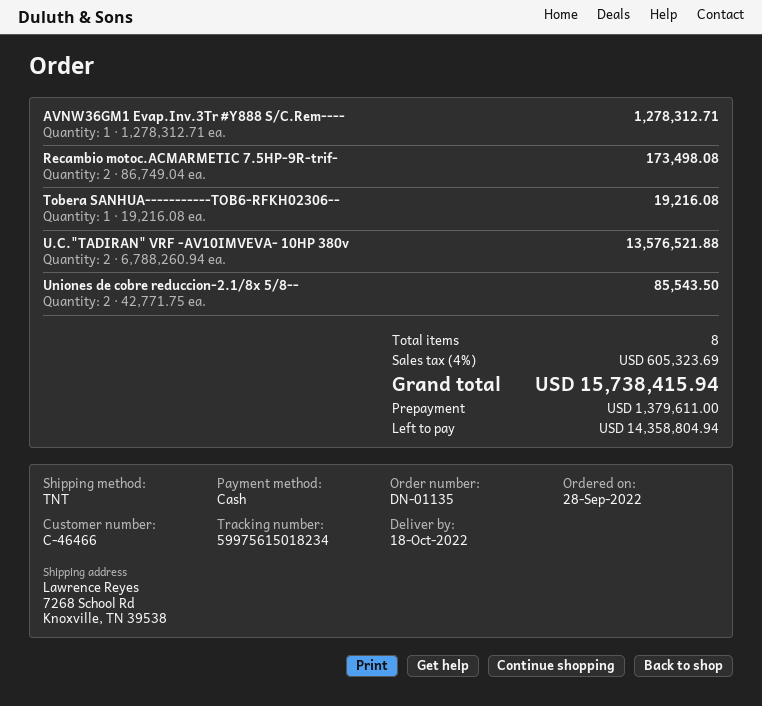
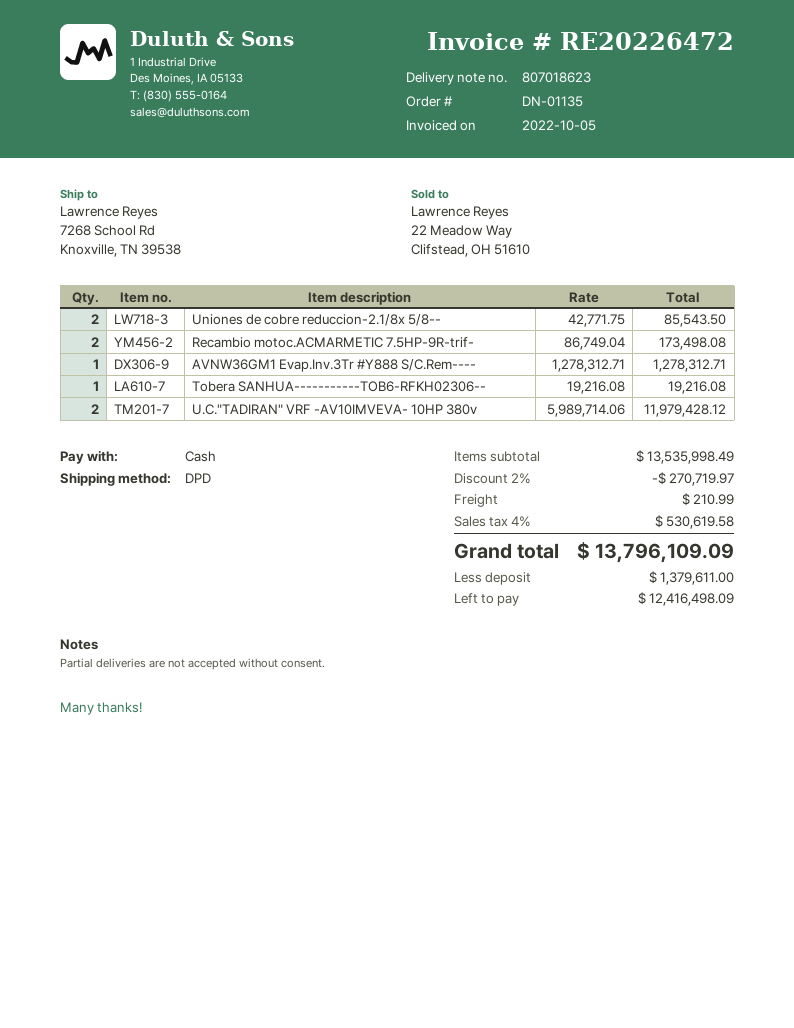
shipping method: TNT -> DPD
U.C."TADIRAN" VRF -AV10IMVEVA- 10HP 380v: 2 x 6788260.94 = 13576521.88 -> 2 x 5989714.06 = 11979428.12
discount: none -> 2% = 270719.97
shipping: none -> 210.99
tax: 4% = 605323.69 -> 4% = 530619.58
total: 15738415.94 -> 13796109.09
balance: 14358804.94 -> 12416498.09

